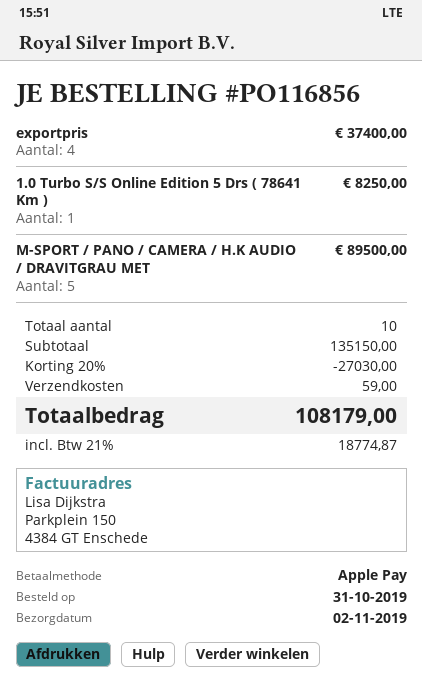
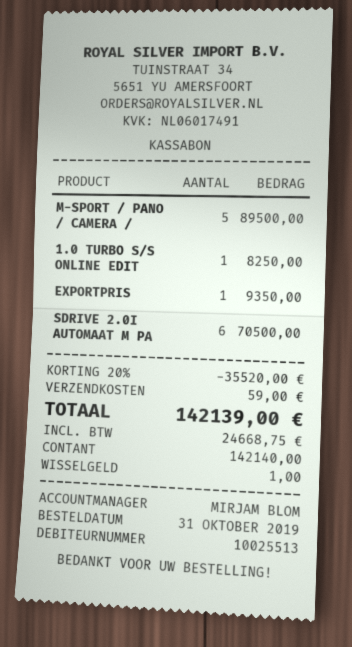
payment method: Apple Pay -> cash
exportpris: 4 for 37400.00 -> 1 for 9350.00
SDRIVE 2.0I AUTOMAAT M PA: none -> 6 for 70500.00
discount: 20% = 27030.00 -> 20% = 35520.00
tax: 18774.87 -> 24668.75
total: 108179.00 -> 142139.00

